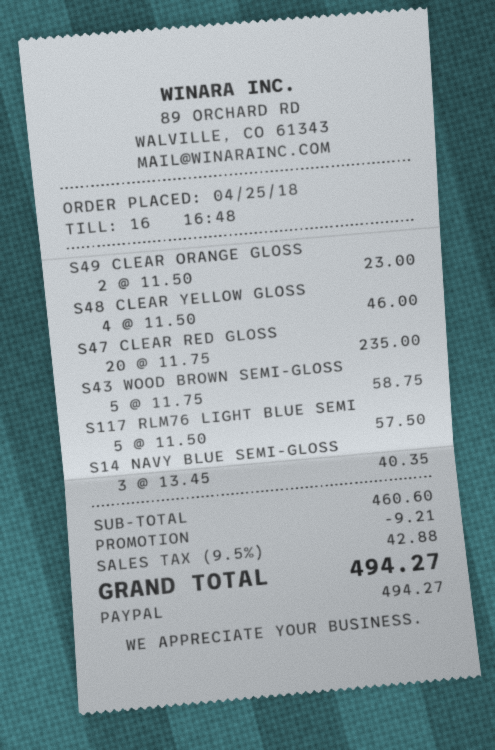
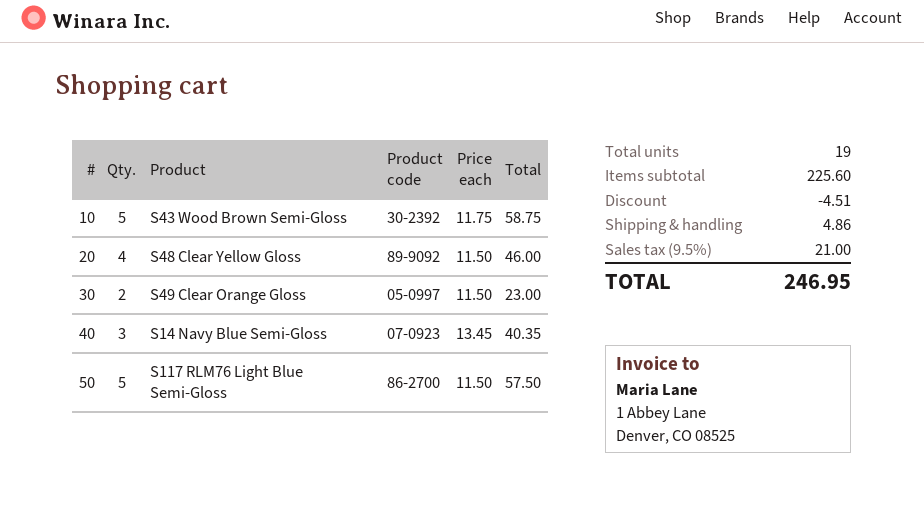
S47 CLEAR RED GLOSS: 20 x 11.75 = 235.00 -> none
subtotal: 460.60 -> 225.60
discount: 9.21 -> 4.51
shipping: none -> 4.86
tax: 9.5% = 42.88 -> 9.5% = 21.00
total: 494.27 -> 246.95

